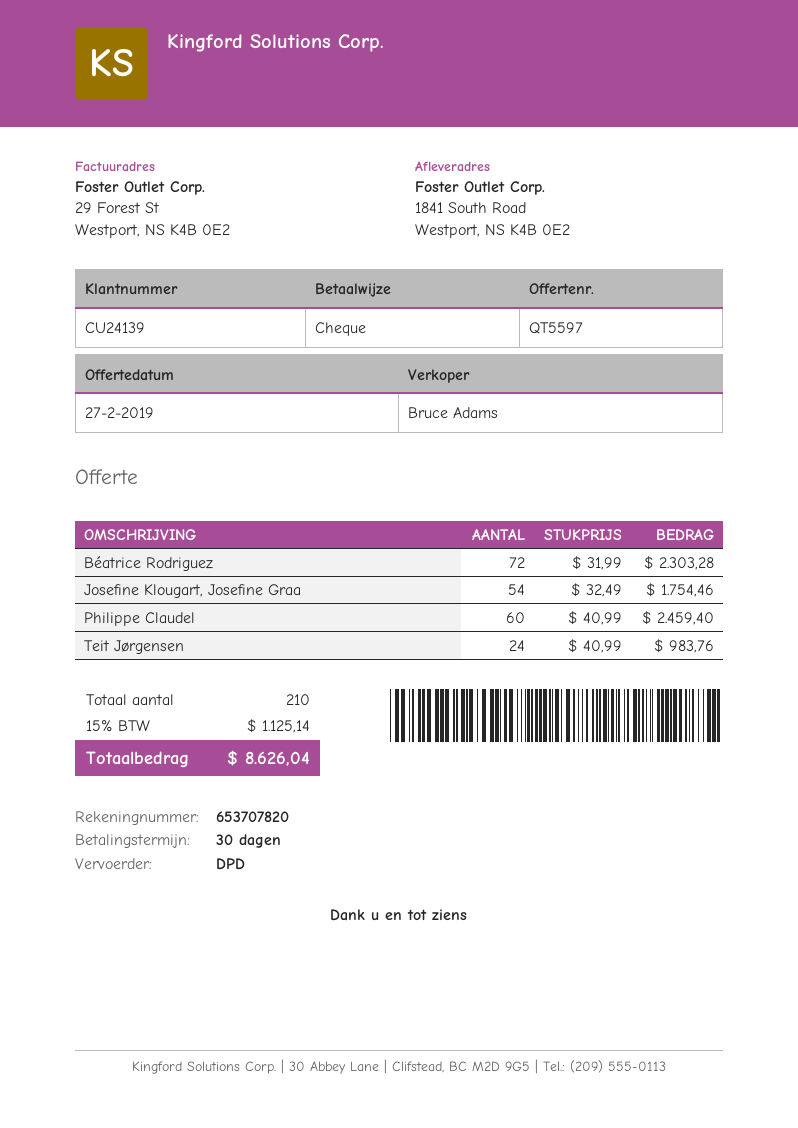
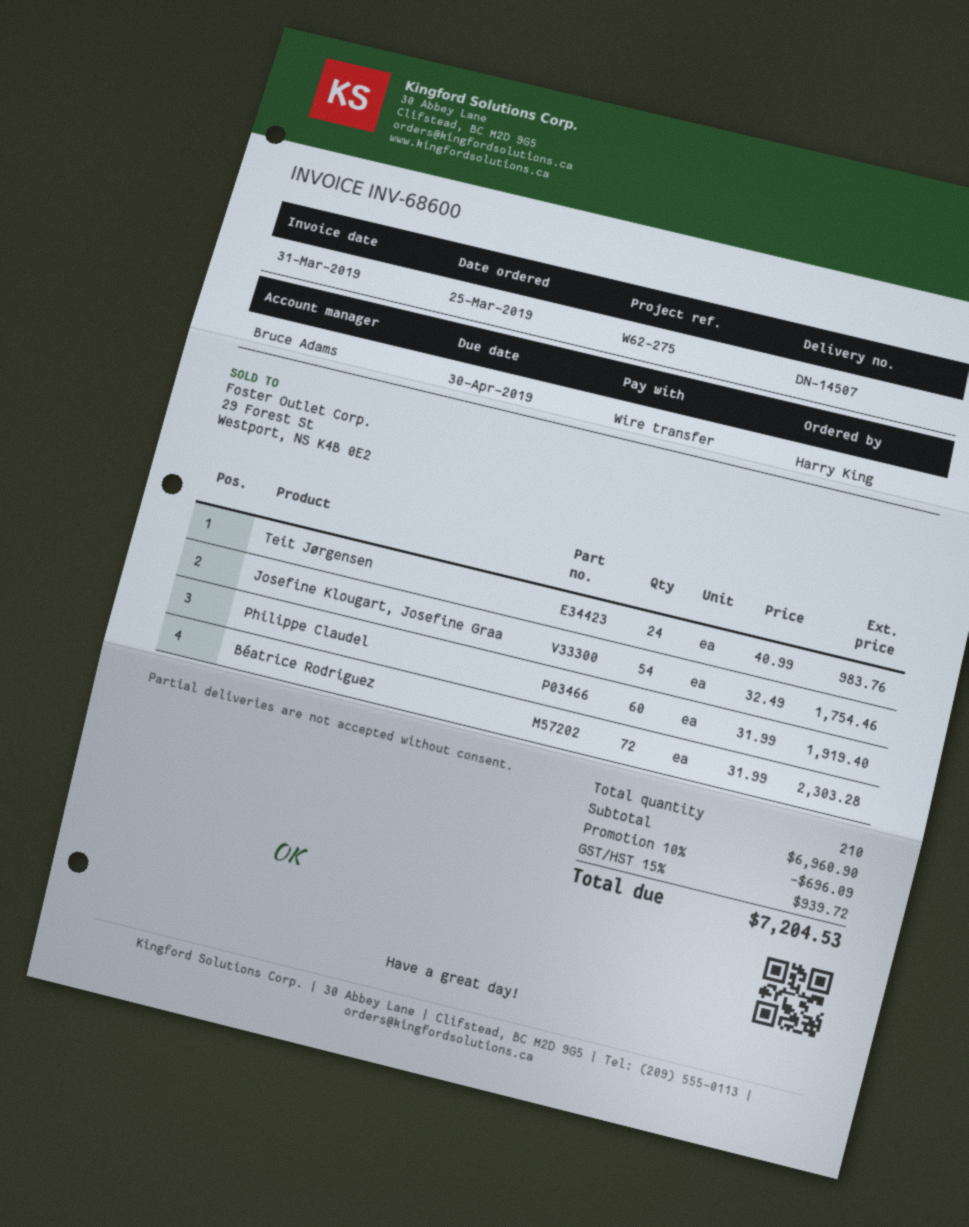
payment method: cheque -> bank transfer
Philippe Claudel: 60 x 40.99 = 2459.40 -> 60 x 31.99 = 1919.40
discount: none -> 10% = 696.09
tax: 15% = 1125.14 -> 15% = 939.72
total: 8626.04 -> 7204.53

